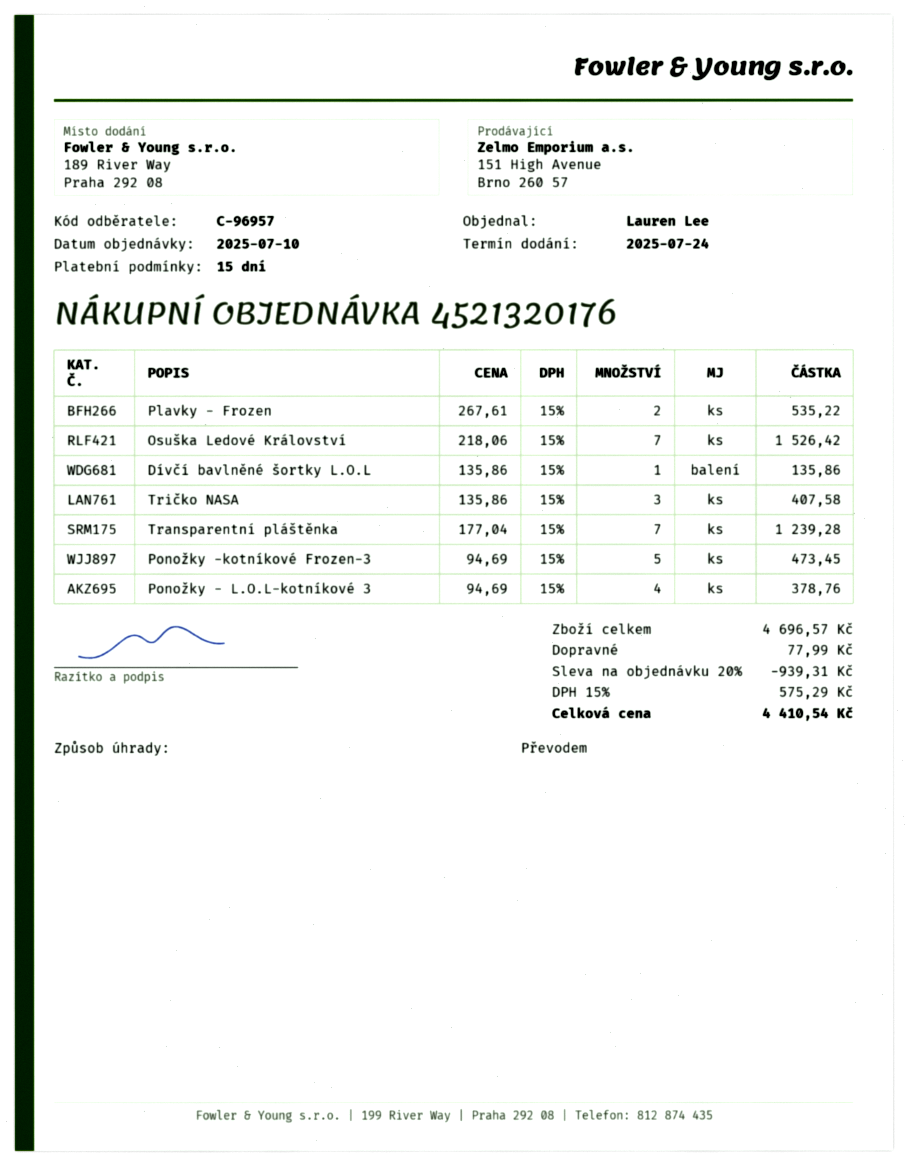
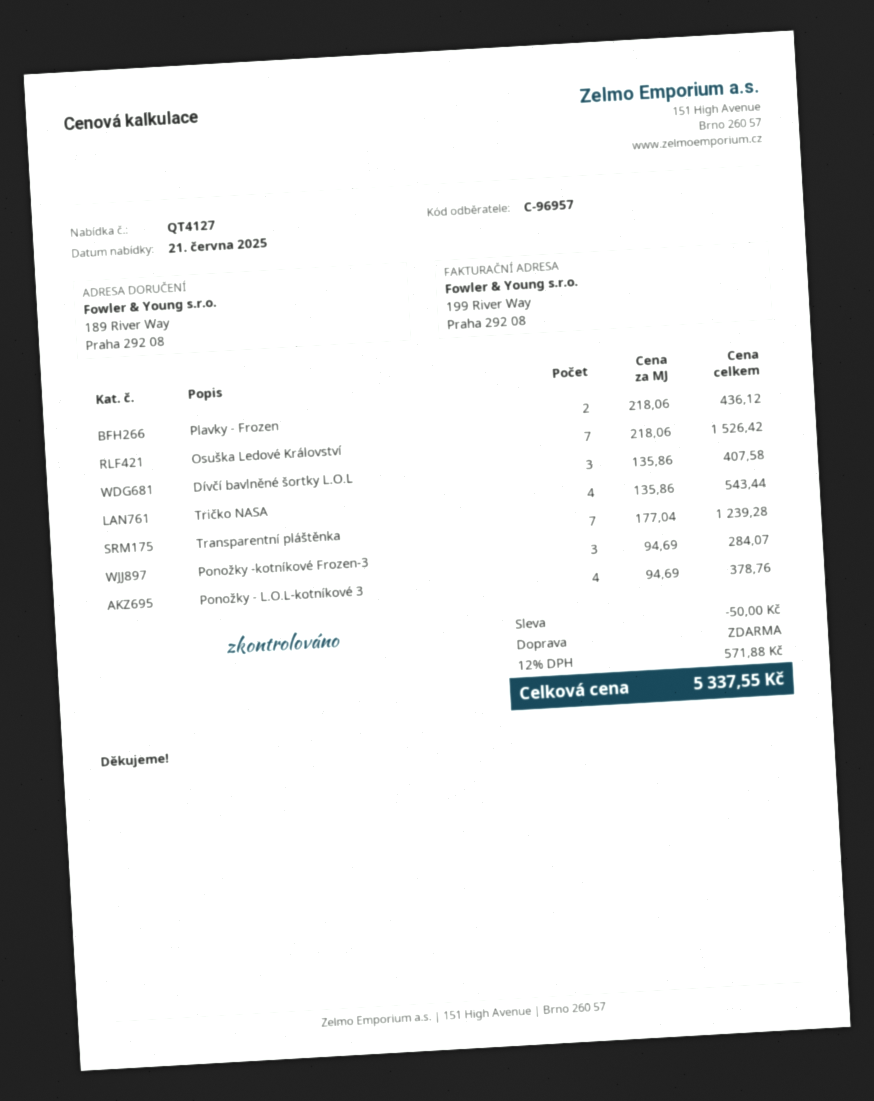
Plavky - Frozen: 2 x 267.61 = 535.22 -> 2 x 218.06 = 436.12
Dívčí bavlněné šortky L.O.L: 1 x 135.86 = 135.86 -> 3 x 135.86 = 407.58
Tričko NASA: 3 x 135.86 = 407.58 -> 4 x 135.86 = 543.44
Ponožky -kotníkové Frozen-3: 5 x 94.69 = 473.45 -> 3 x 94.69 = 284.07
discount: 939.31 -> 50.00
shipping: 77.99 -> 0.00
tax: 15% = 575.29 -> 12% = 571.88
total: 4410.54 -> 5337.55

